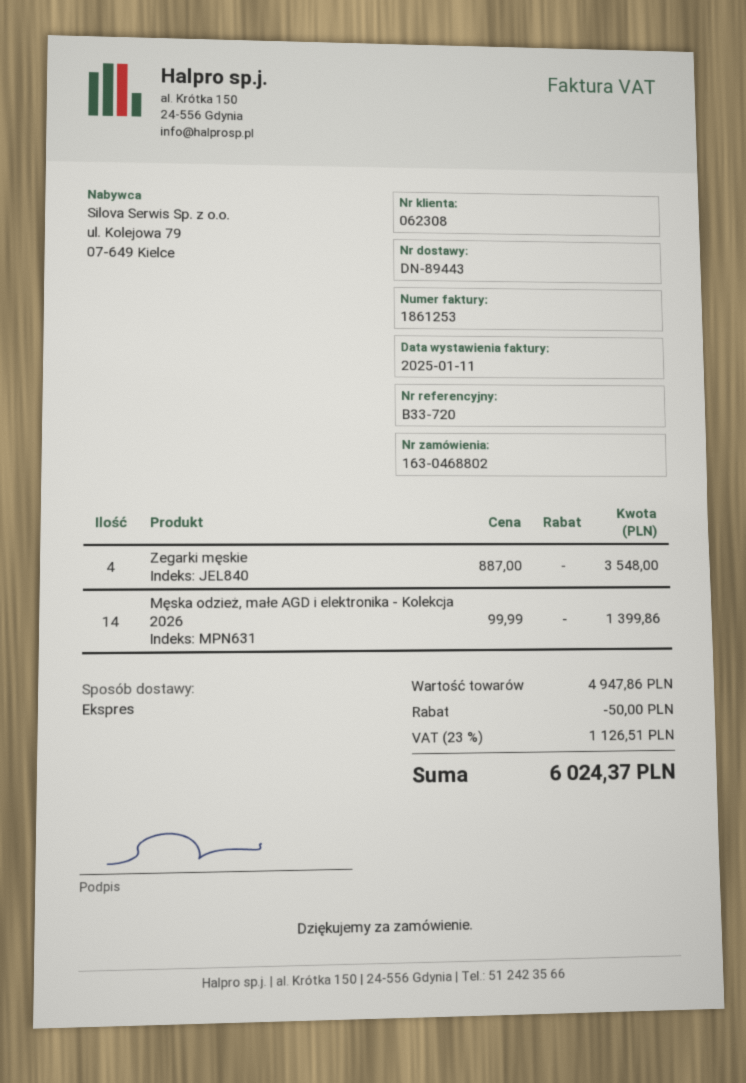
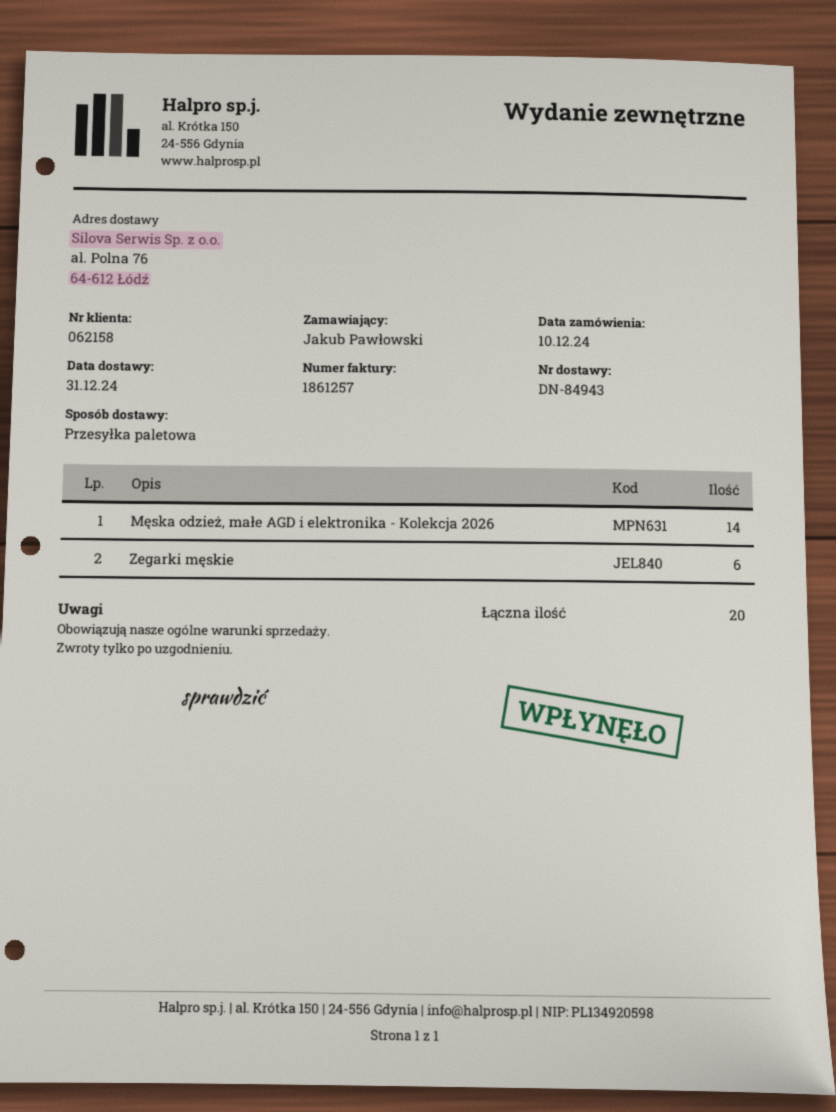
delivery note number: DN-89443 -> DN-84943
invoice number: 1861253 -> 1861257
customer number: 062308 -> 062158
shipping method: express -> pallet freight
Zegarki męskie: 4 -> 6

